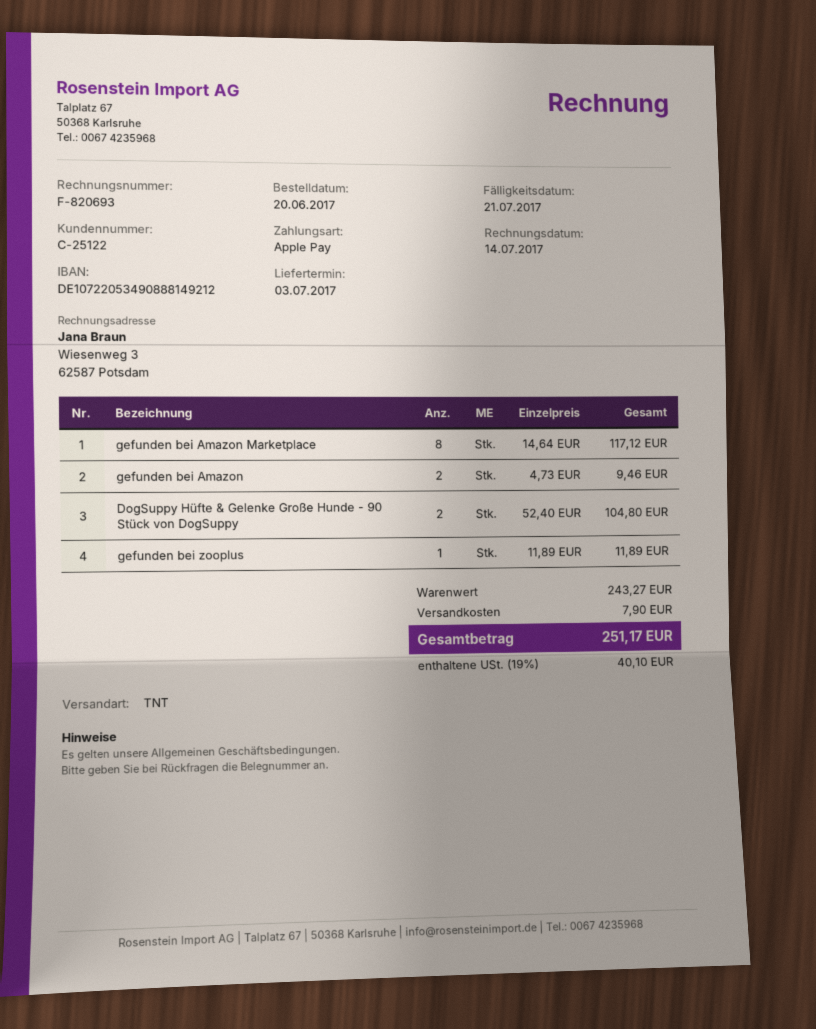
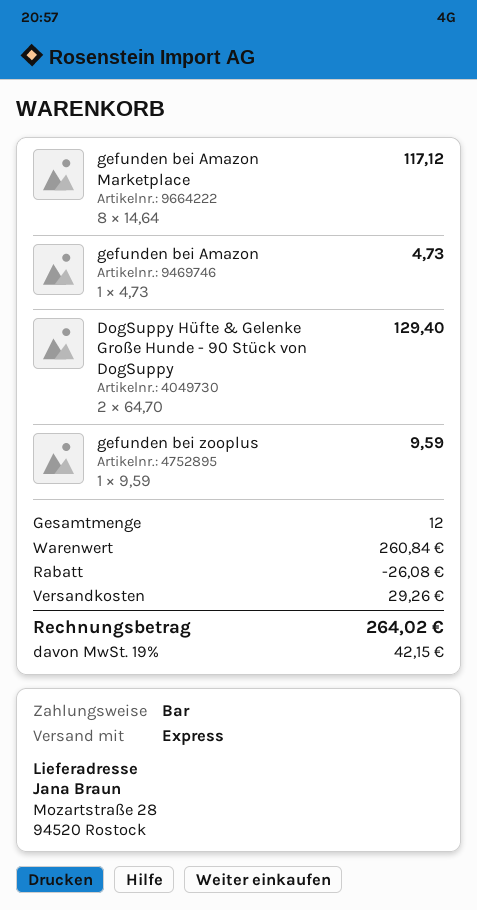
payment method: Apple Pay -> cash
shipping method: TNT -> express
gefunden bei Amazon: 2 x 4.73 = 9.46 -> 1 x 4.73 = 4.73
DogSuppy Hüfte & Gelenke Große Hunde - 90 Stück von DogSuppy: 2 x 52.40 = 104.80 -> 2 x 64.70 = 129.40
gefunden bei zooplus: 1 x 11.89 = 11.89 -> 1 x 9.59 = 9.59
subtotal: 243.27 -> 260.84
discount: none -> 26.08
shipping: 7.90 -> 29.26
tax: 19% = 40.10 -> 19% = 42.15
total: 251.17 -> 264.02

